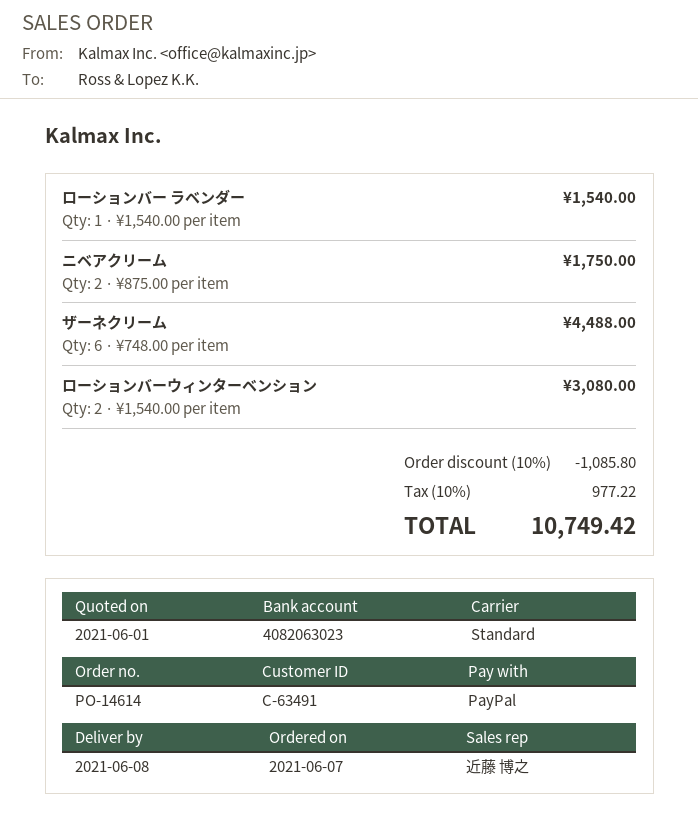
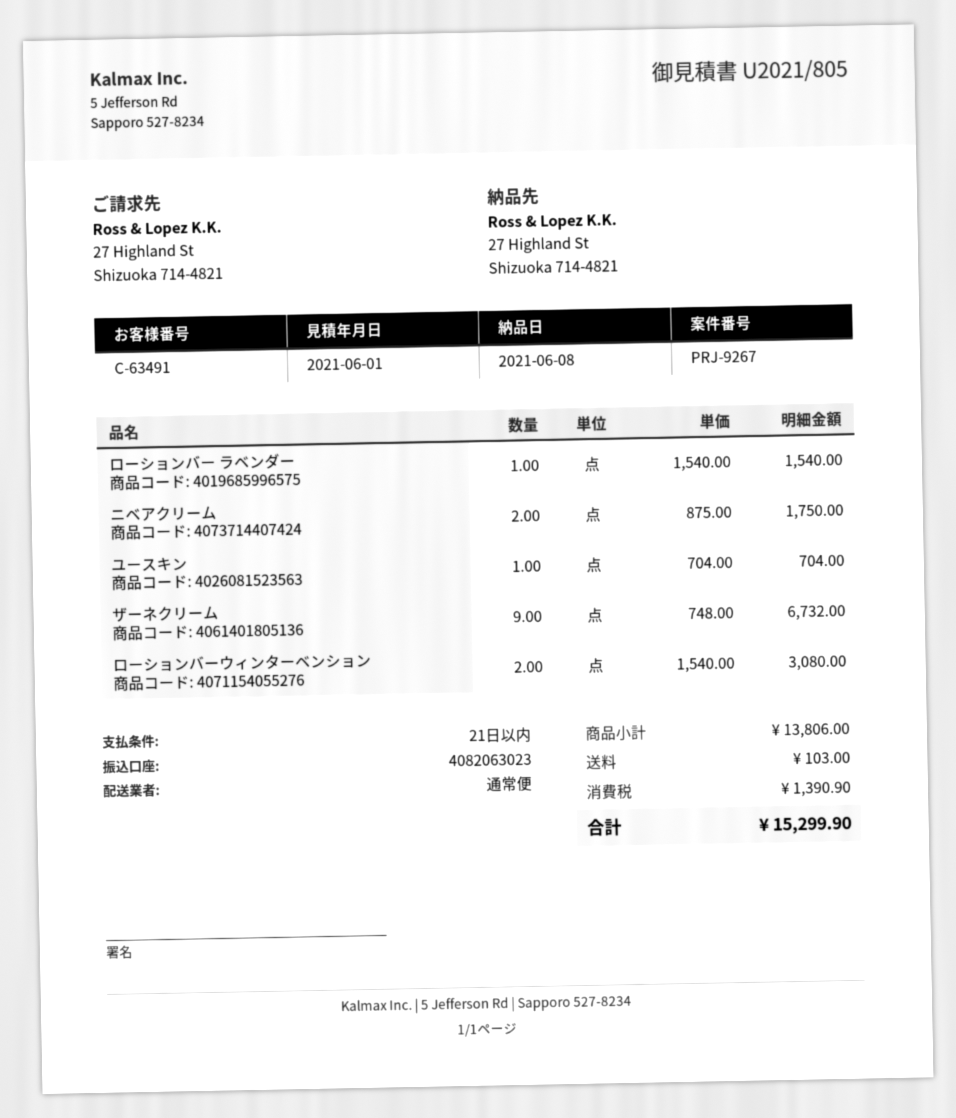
ザーネクリーム: 6 x 748.00 = 4488.00 -> 9 x 748.00 = 6732.00
ユースキン: none -> 1 x 704.00 = 704.00
discount: 10% = 1085.80 -> none
shipping: none -> 103.00
tax: 977.22 -> 1390.90
total: 10749.42 -> 15299.90

